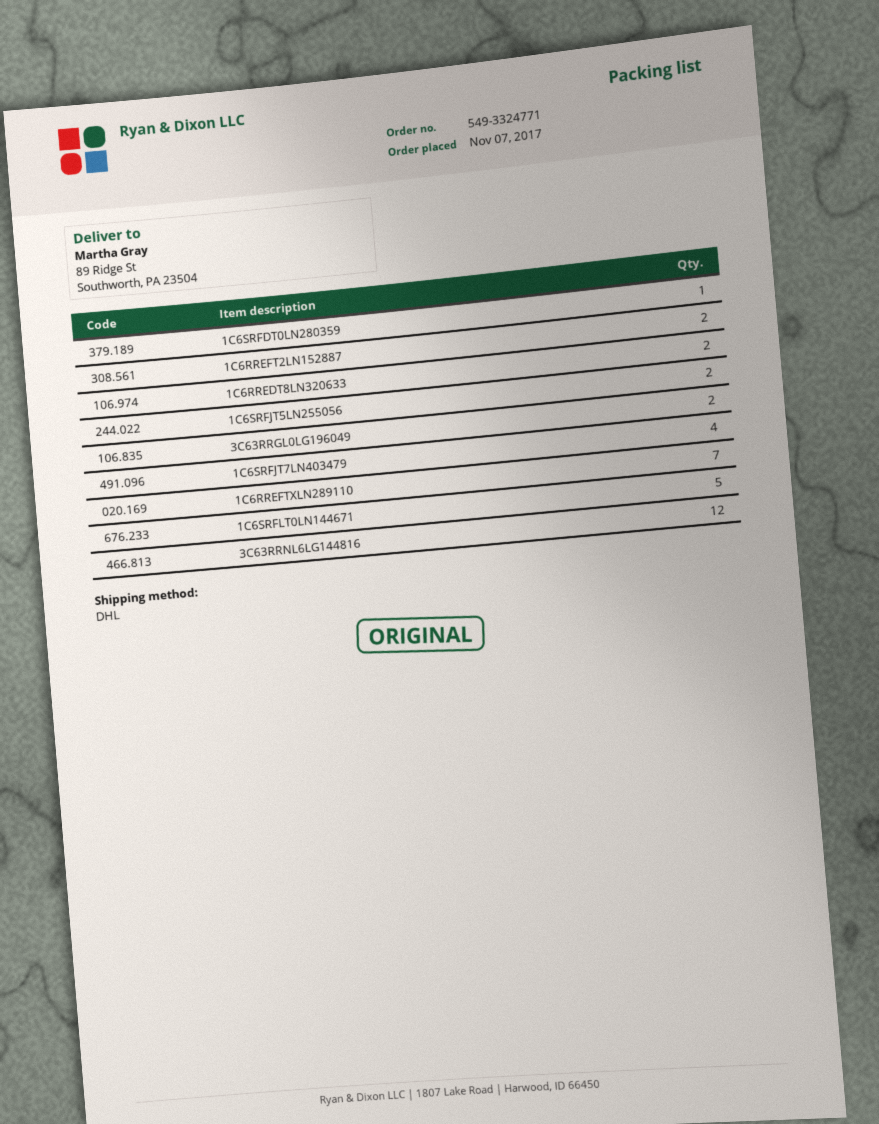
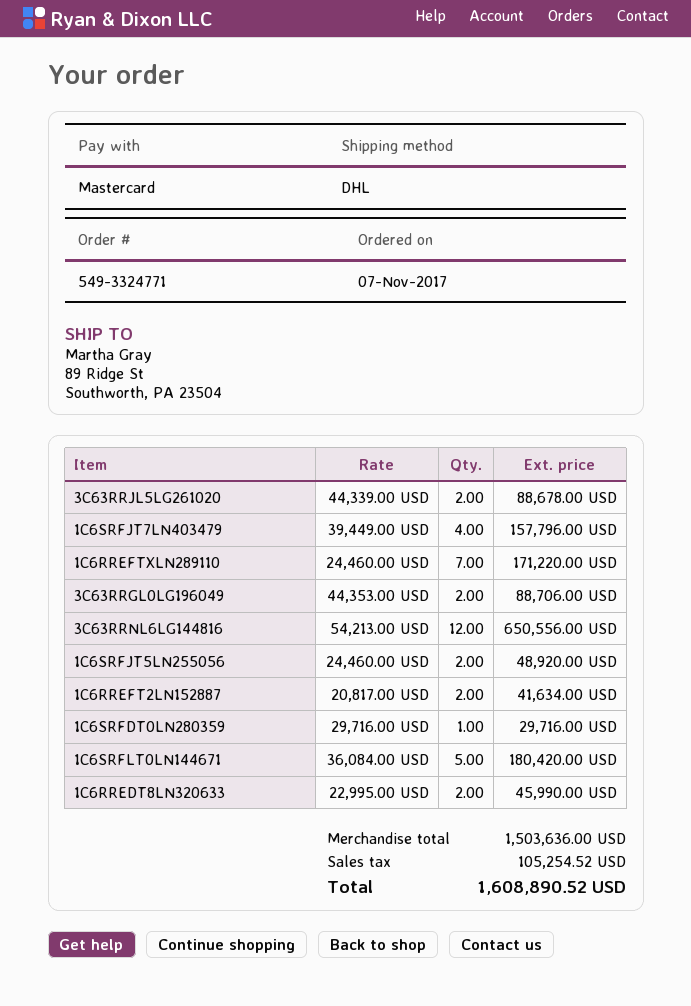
3C63RRJL5LG261020: none -> 2

